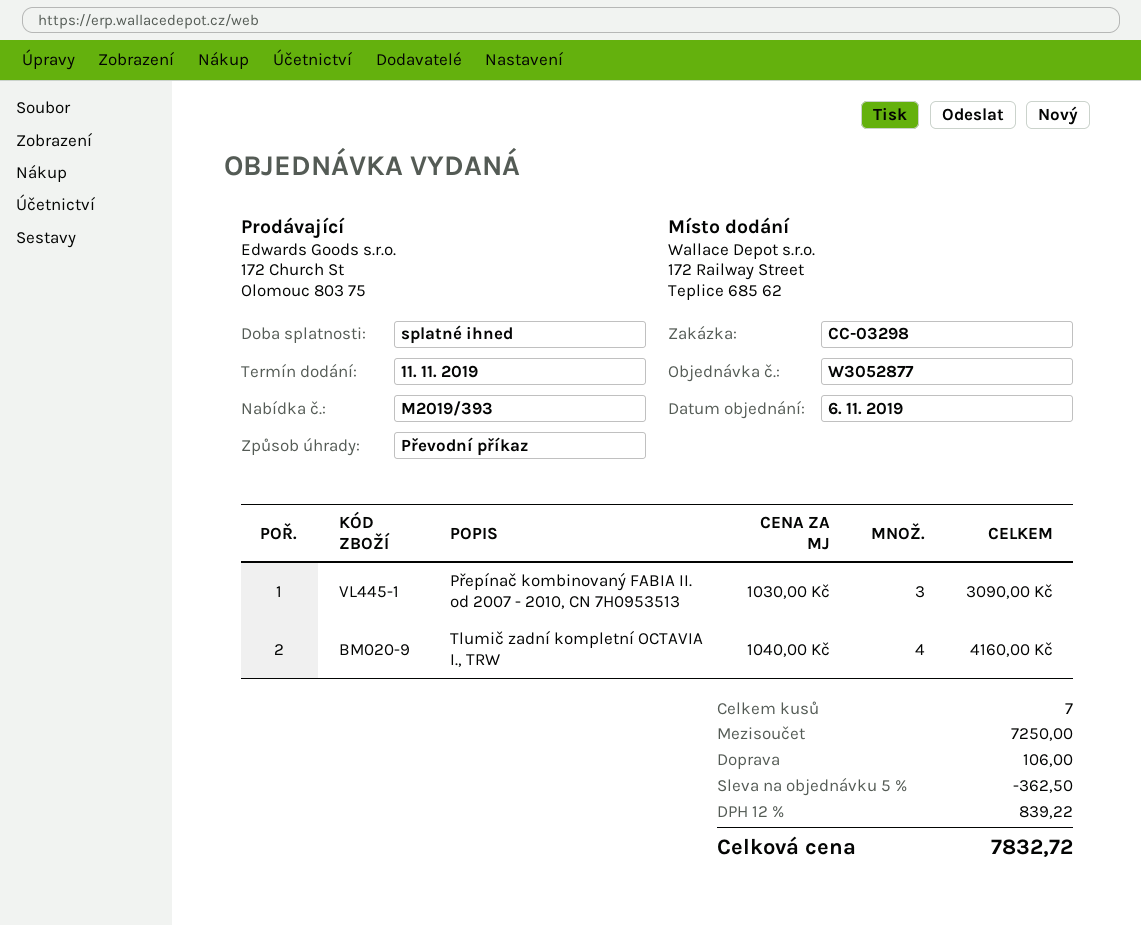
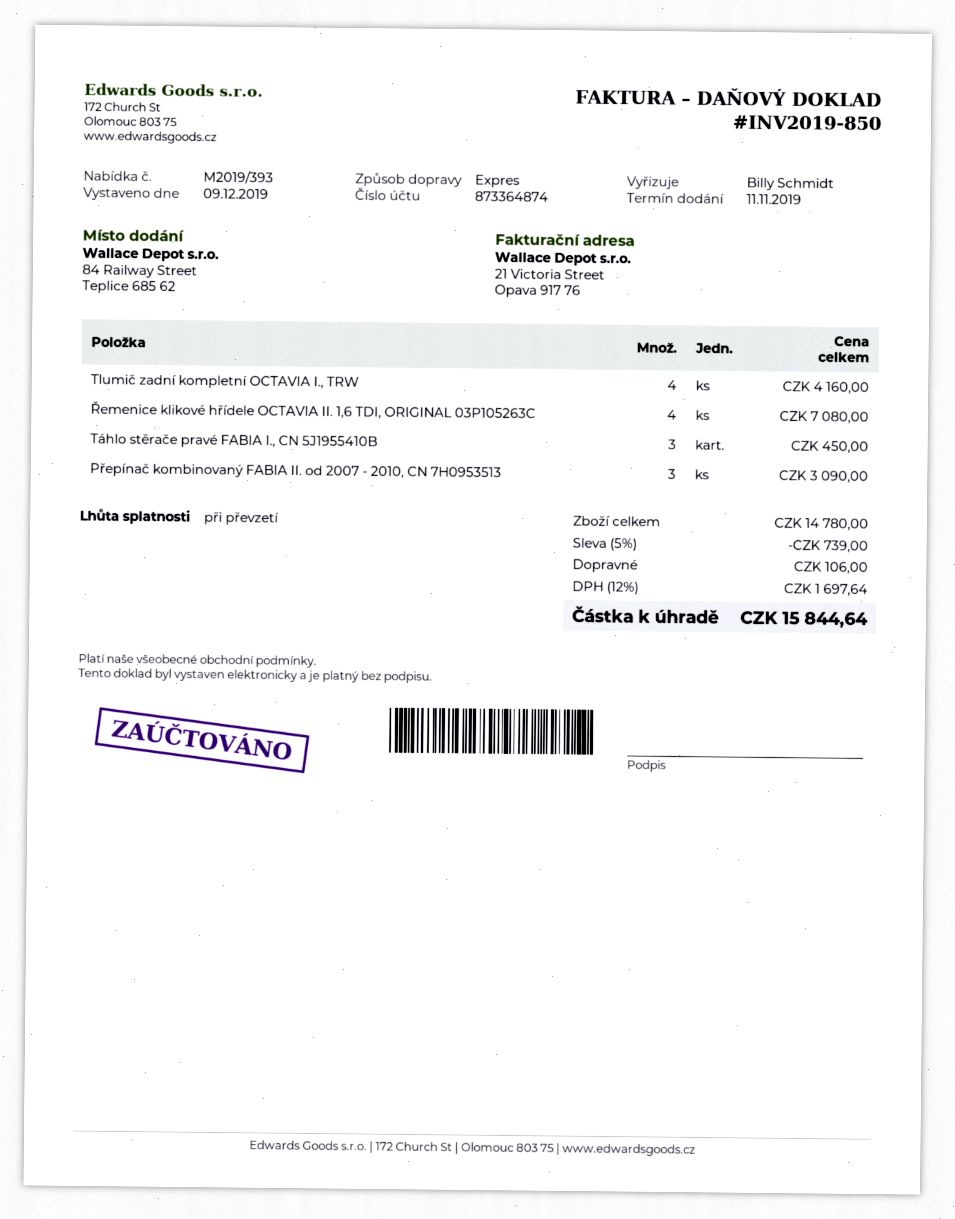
ship to: 172 Railway Street, Teplice 685 62 -> 84 Railway Street, Teplice 685 62
Řemenice klikové hřídele OCTAVIA II. 1,6 TDI, ORIGINAL 03P105263C: none -> 4 for 7080.00
Táhlo stěrače pravé FABIA I., CN 5J1955410B: none -> 3 for 450.00
subtotal: 7250.00 -> 14780.00
discount: 5% = 362.50 -> 5% = 739.00
tax: 12% = 839.22 -> 12% = 1697.64
total: 7832.72 -> 15844.64

